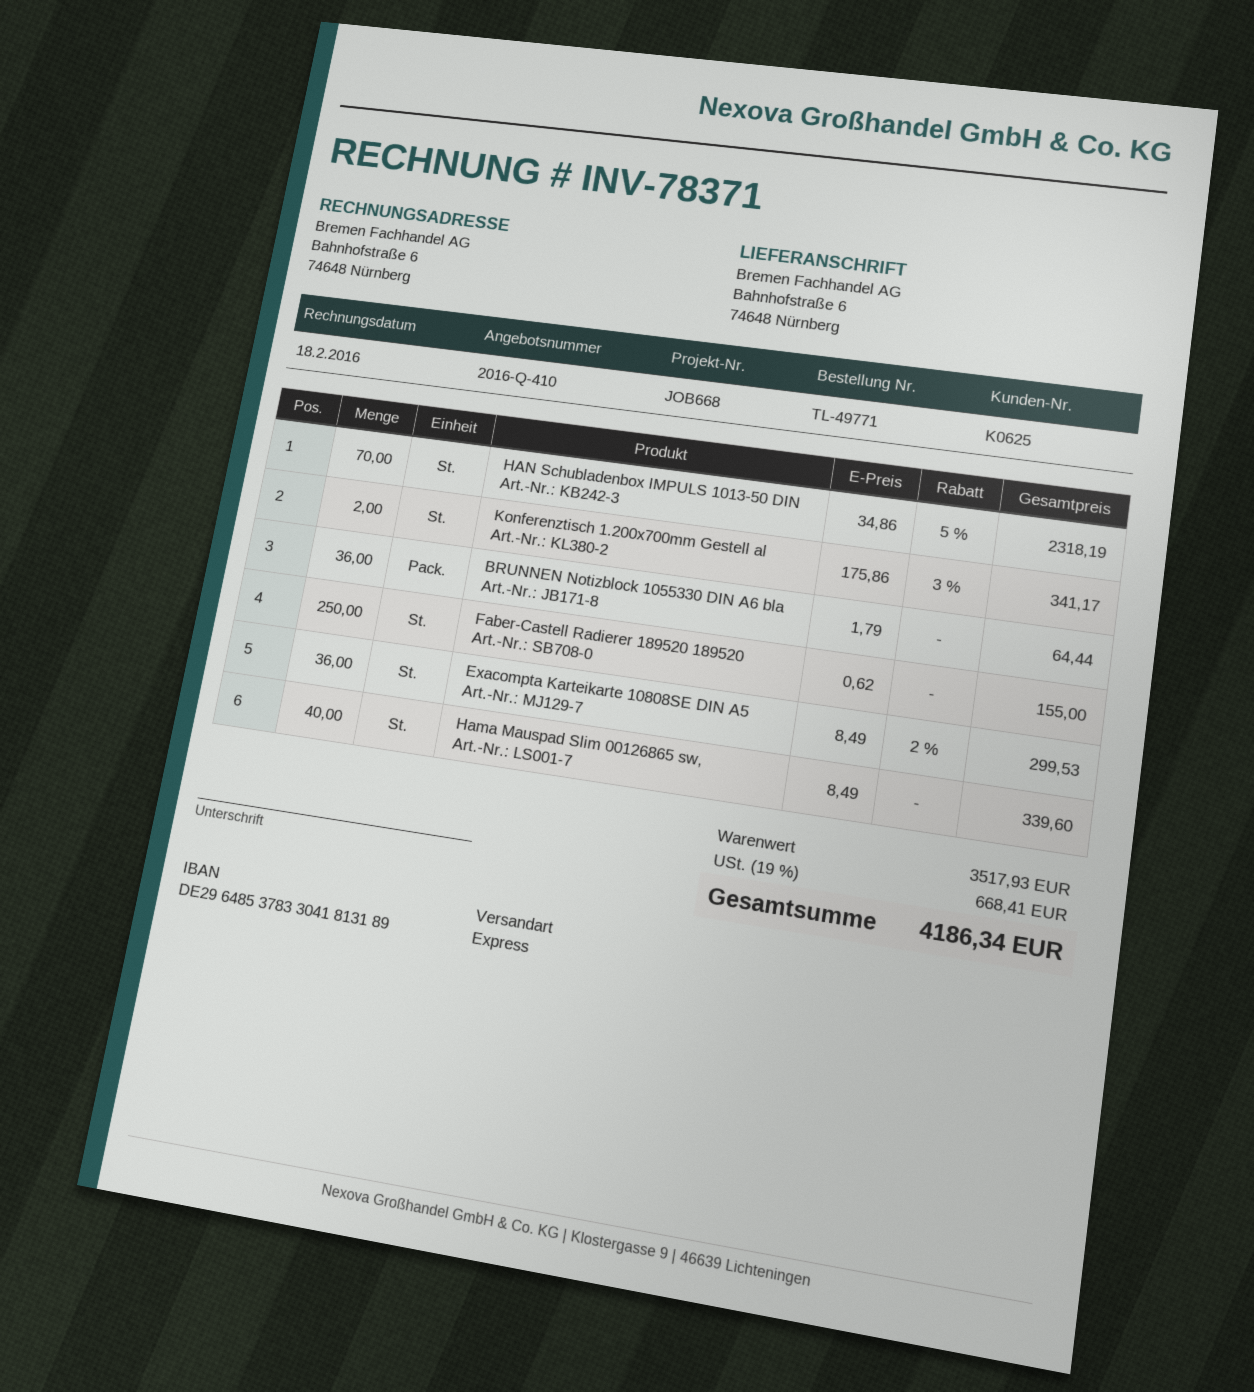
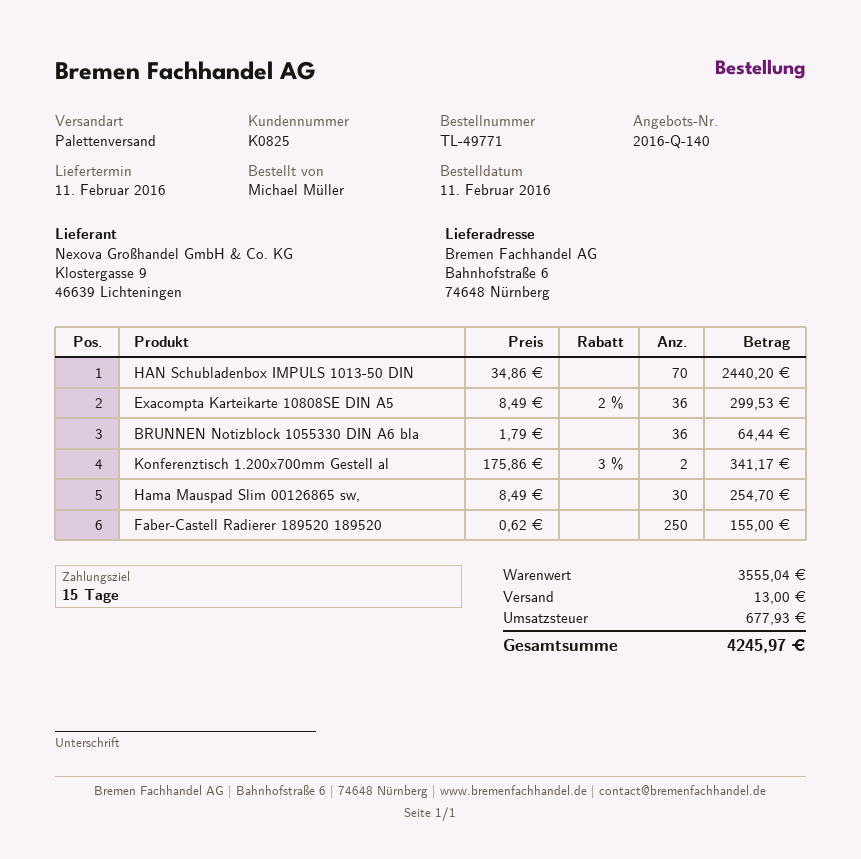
quote number: 2016-Q-410 -> 2016-Q-140
customer number: K0625 -> K0825
shipping method: express -> pallet freight
HAN Schubladenbox IMPULS 1013-50 DIN: 70 x 34.86 - 5% = 2318.19 -> 70 x 34.86 = 2440.20
Hama Mauspad Slim 00126865 sw,: 40 x 8.49 = 339.60 -> 30 x 8.49 = 254.70
subtotal: 3517.93 -> 3555.04
shipping: none -> 13.00
tax: 668.41 -> 677.93
total: 4186.34 -> 4245.97

